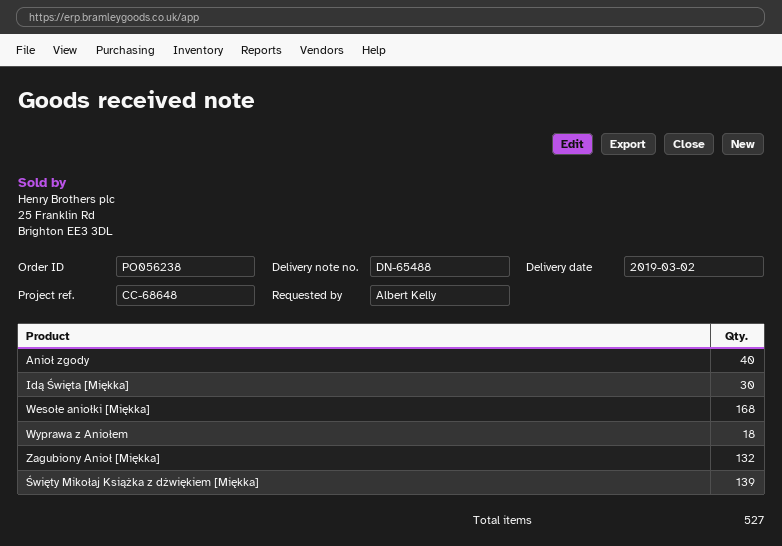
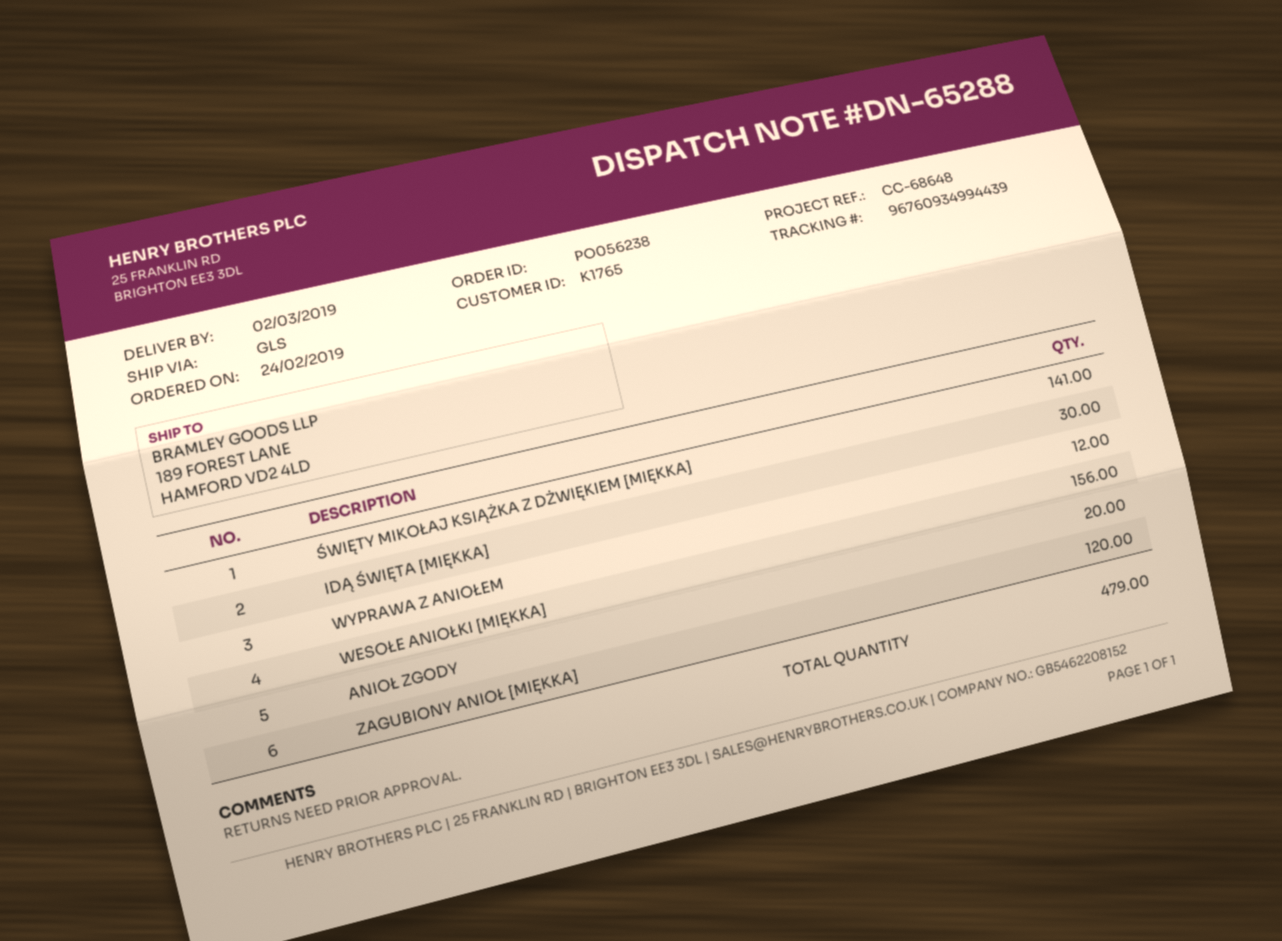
delivery note number: DN-65488 -> DN-65288
Anioł zgody: 40 -> 20
Wesołe aniołki [Miękka]: 168 -> 156
Wyprawa z Aniołem: 18 -> 12
Zagubiony Anioł [Miękka]: 132 -> 120
Święty Mikołaj Książka z dżwiękiem [Miękka]: 139 -> 141
total quantity: 527 -> 479

